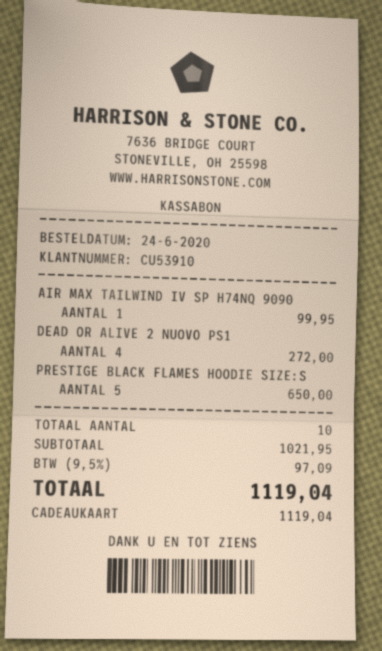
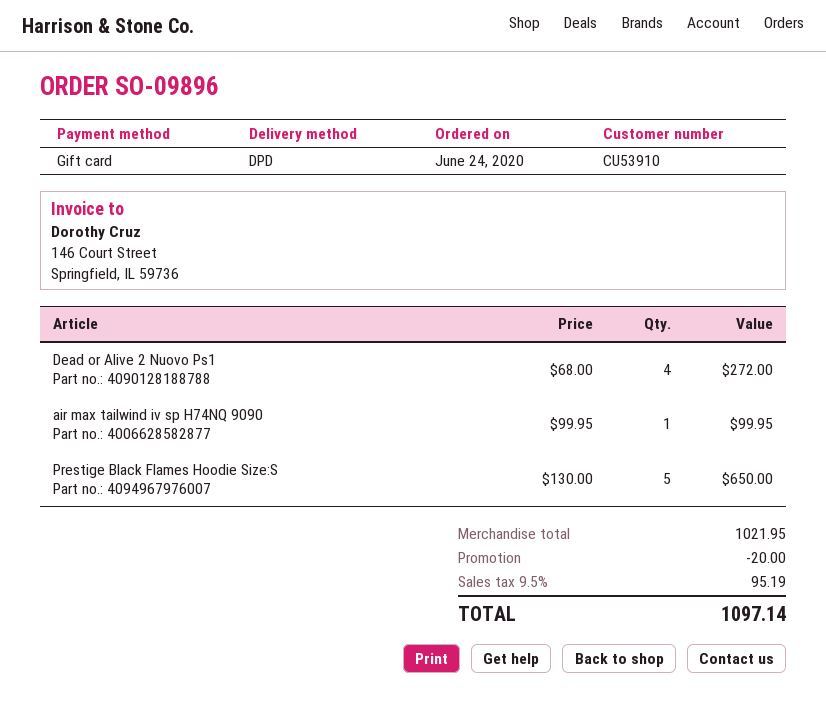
discount: none -> 20.00
tax: 9.5% = 97.09 -> 9.5% = 95.19
total: 1119.04 -> 1097.14

